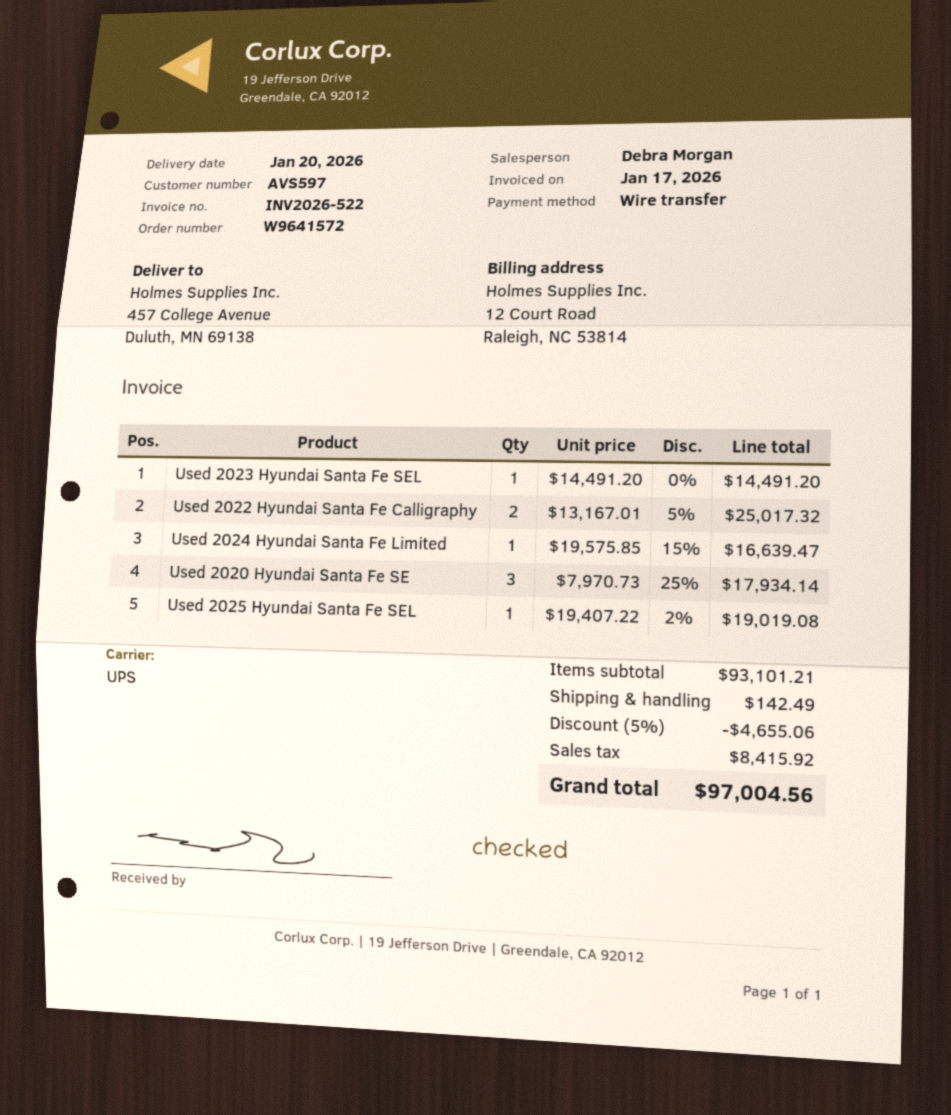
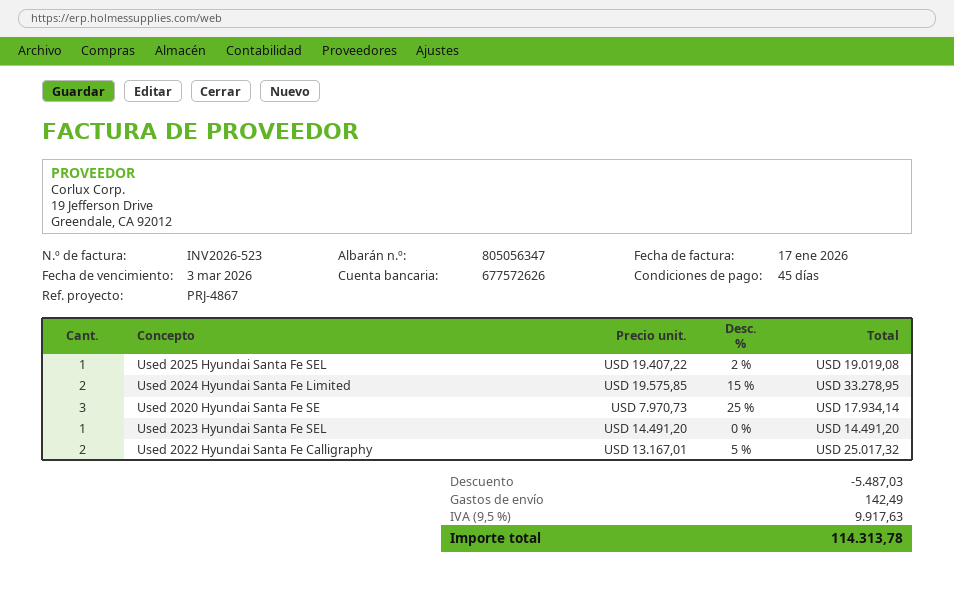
invoice number: INV2026-522 -> INV2026-523
Used 2024 Hyundai Santa Fe Limited: 1 x 19575.85 - 15% = 16639.47 -> 2 x 19575.85 - 15% = 33278.95
discount: 4655.06 -> 5487.03
tax: 8415.92 -> 9917.63
total: 97004.56 -> 114313.78

